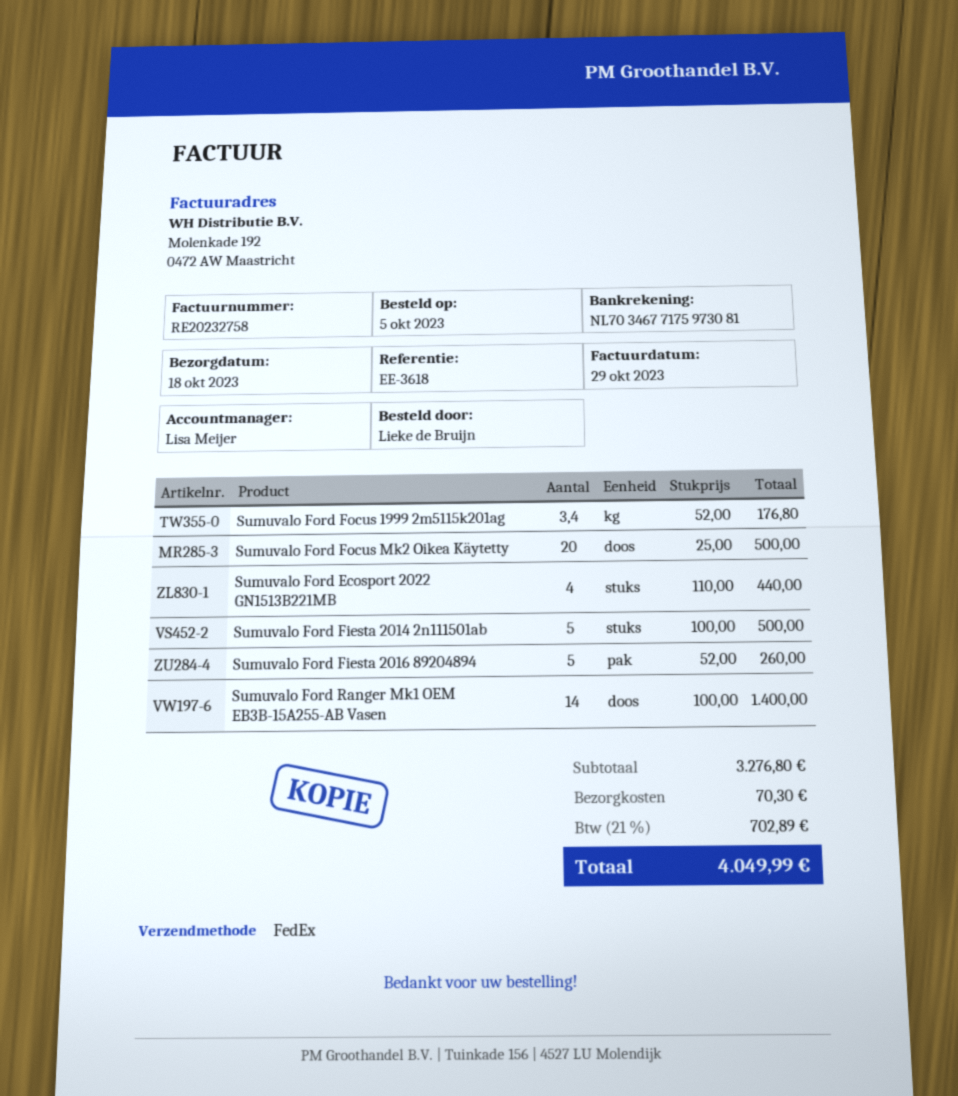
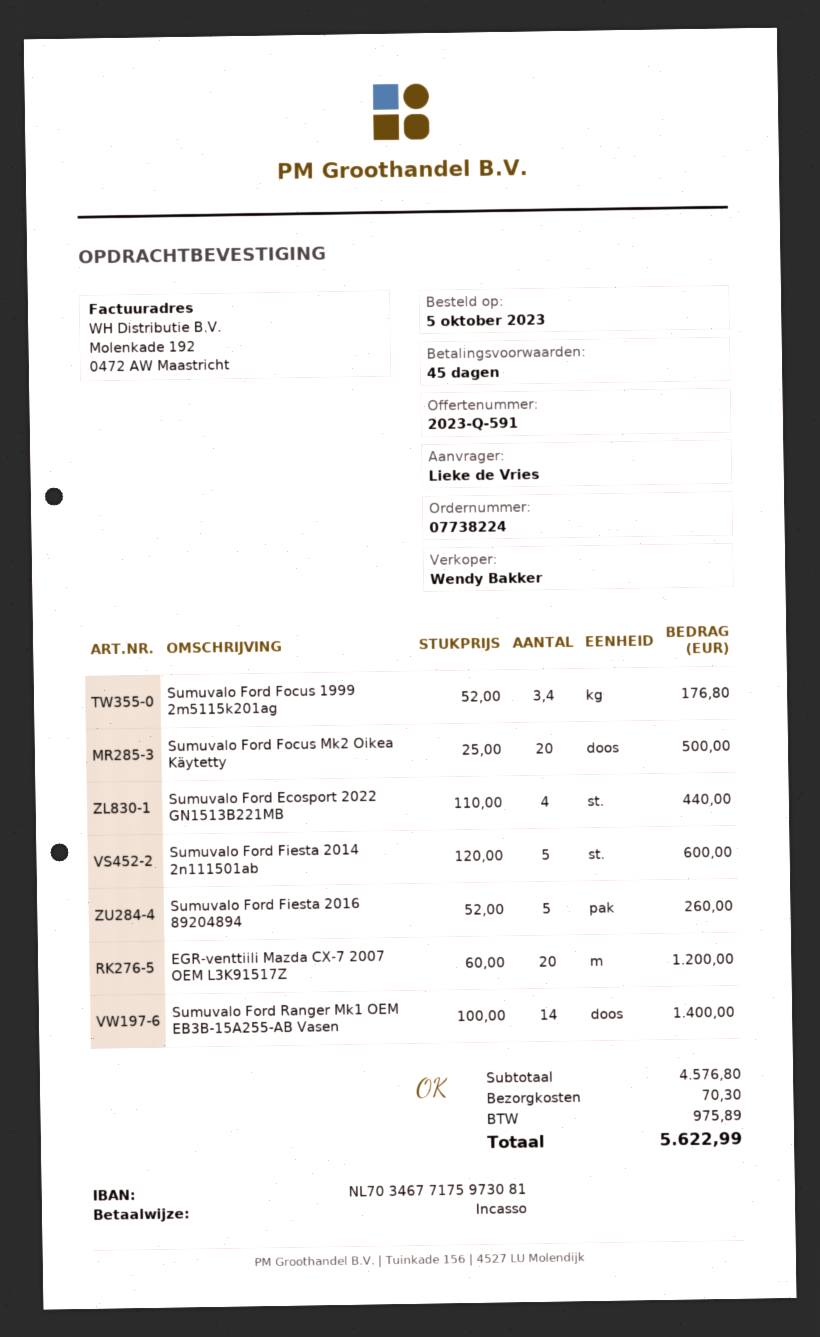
ordered by: Lieke de Bruijn -> Lieke de Vries
sales rep: Lisa Meijer -> Wendy Bakker
Sumuvalo Ford Fiesta 2014 2n111501ab: 5 x 100.00 = 500.00 -> 5 x 120.00 = 600.00
EGR-venttiili Mazda CX-7 2007 OEM L3K91517Z: none -> 20 x 60.00 = 1200.00
subtotal: 3276.80 -> 4576.80
tax: 702.89 -> 975.89
total: 4049.99 -> 5622.99

